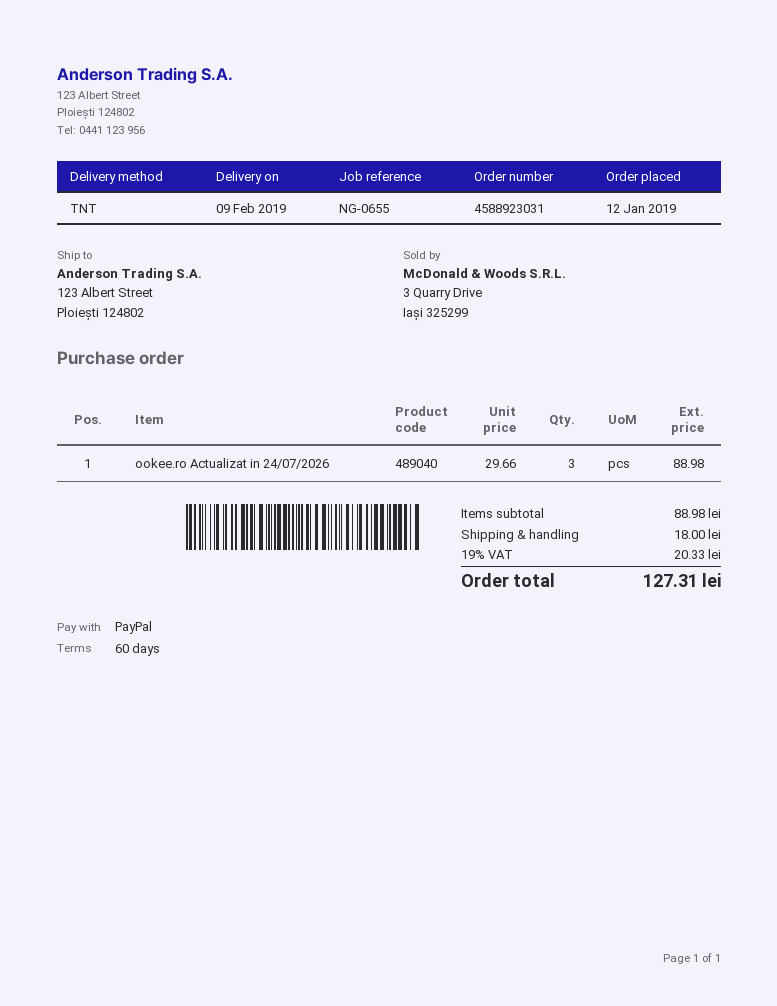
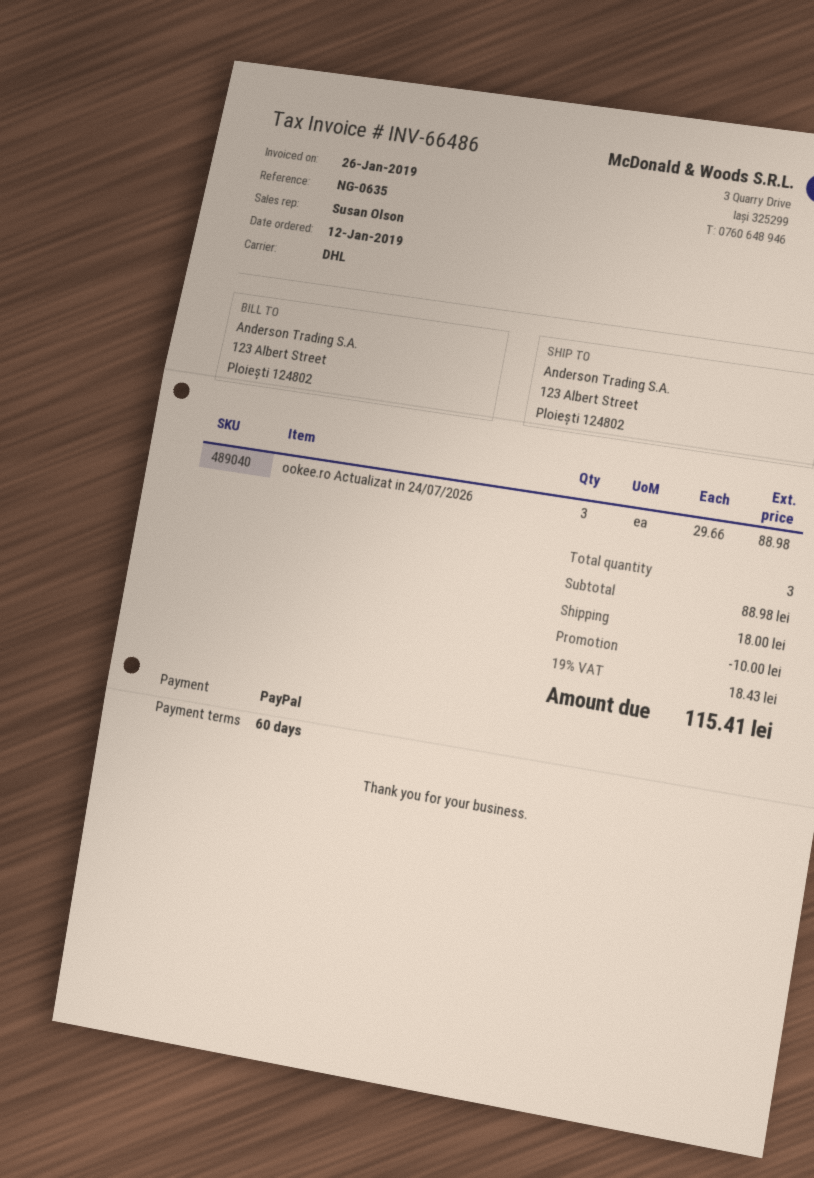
reference: NG-0655 -> NG-0635
shipping method: TNT -> DHL
discount: none -> 10.00
tax: 19% = 20.33 -> 19% = 18.43
total: 127.31 -> 115.41

